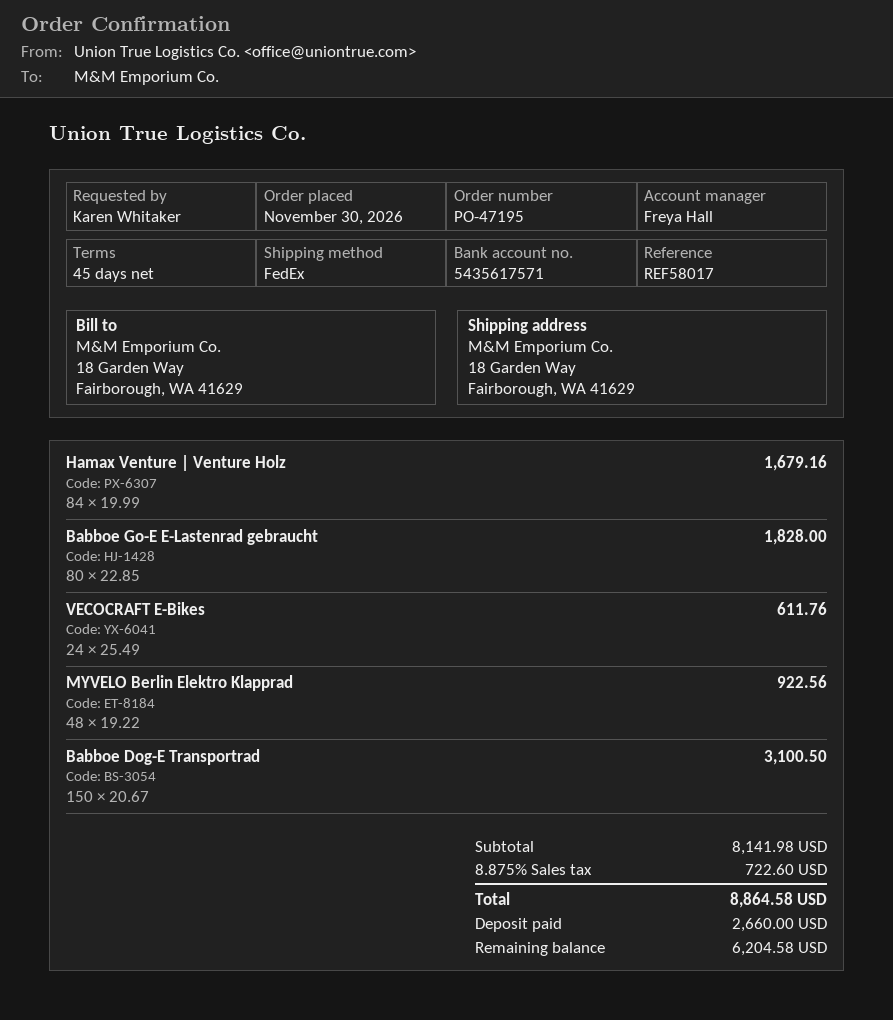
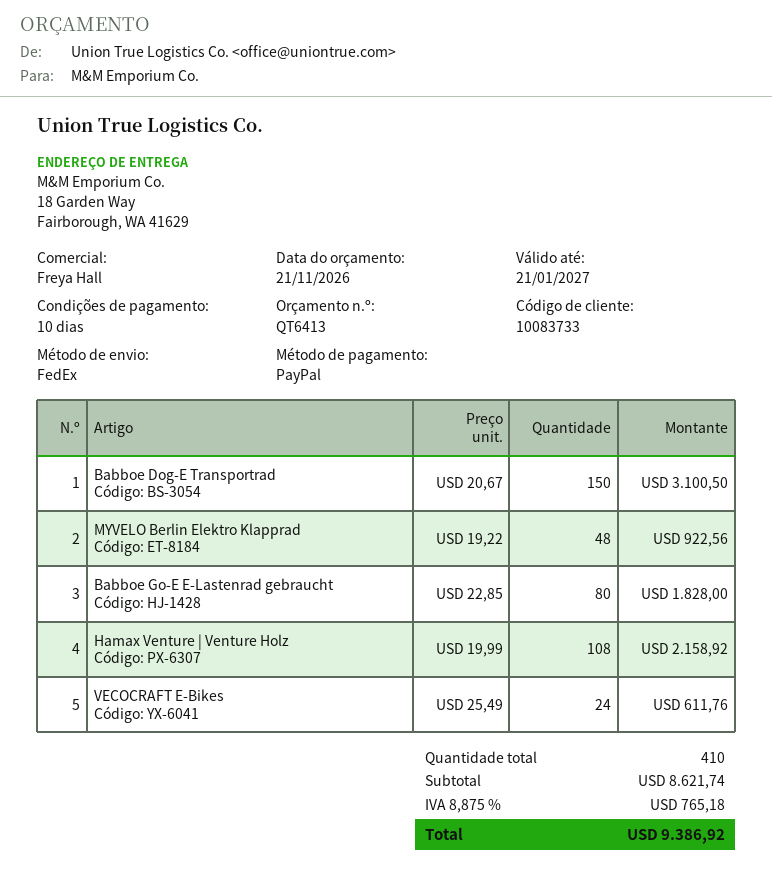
payment terms: 45 days -> 10 days
Hamax Venture | Venture Holz: 84 x 19.99 = 1679.16 -> 108 x 19.99 = 2158.92
subtotal: 8141.98 -> 8621.74
tax: 8.875% = 722.60 -> 8.875% = 765.18
total: 8864.58 -> 9386.92

